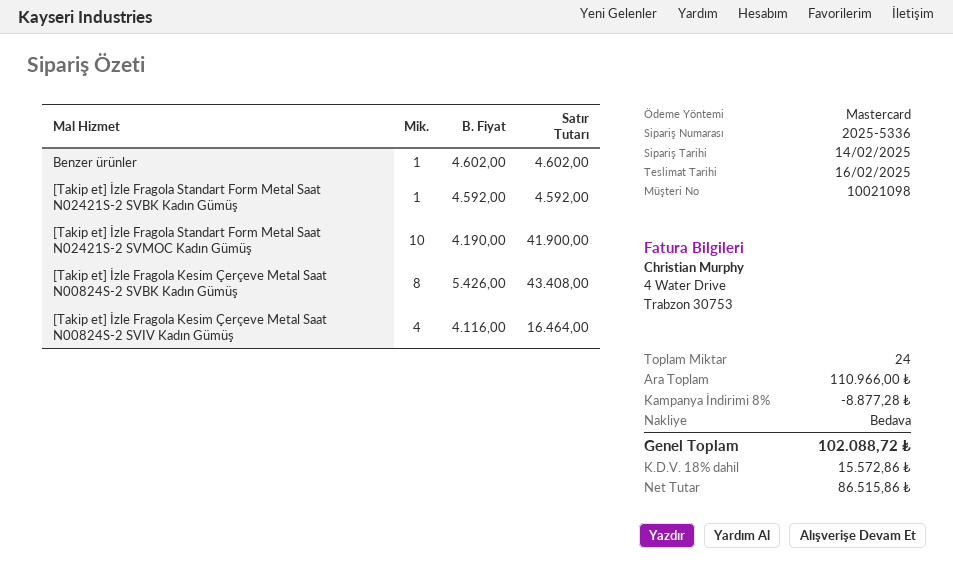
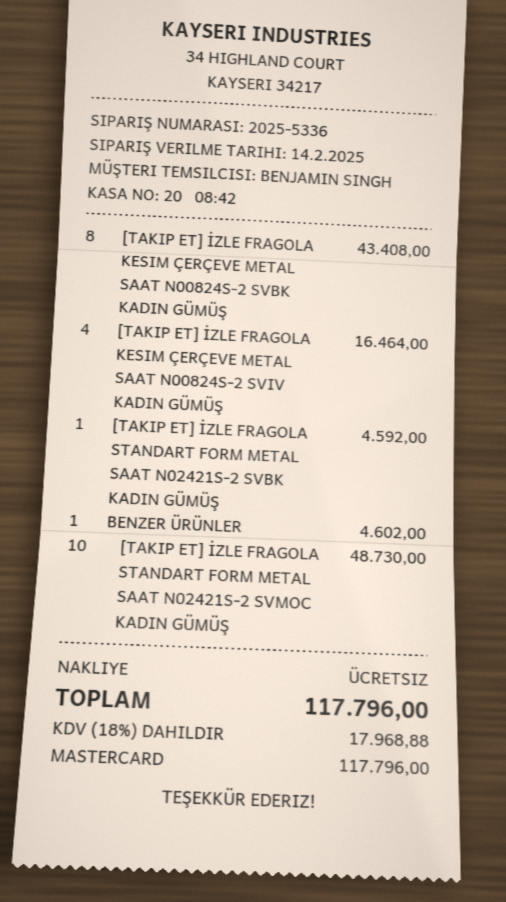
[Takip et] İzle Fragola Standart Form Metal Saat N02421S-2 SVMOC Kadın Gümüş: 10 for 41900.00 -> 10 for 48730.00
discount: 8% = 8877.28 -> none
tax: 18% = 15572.86 -> 18% = 17968.88
total: 102088.72 -> 117796.00

